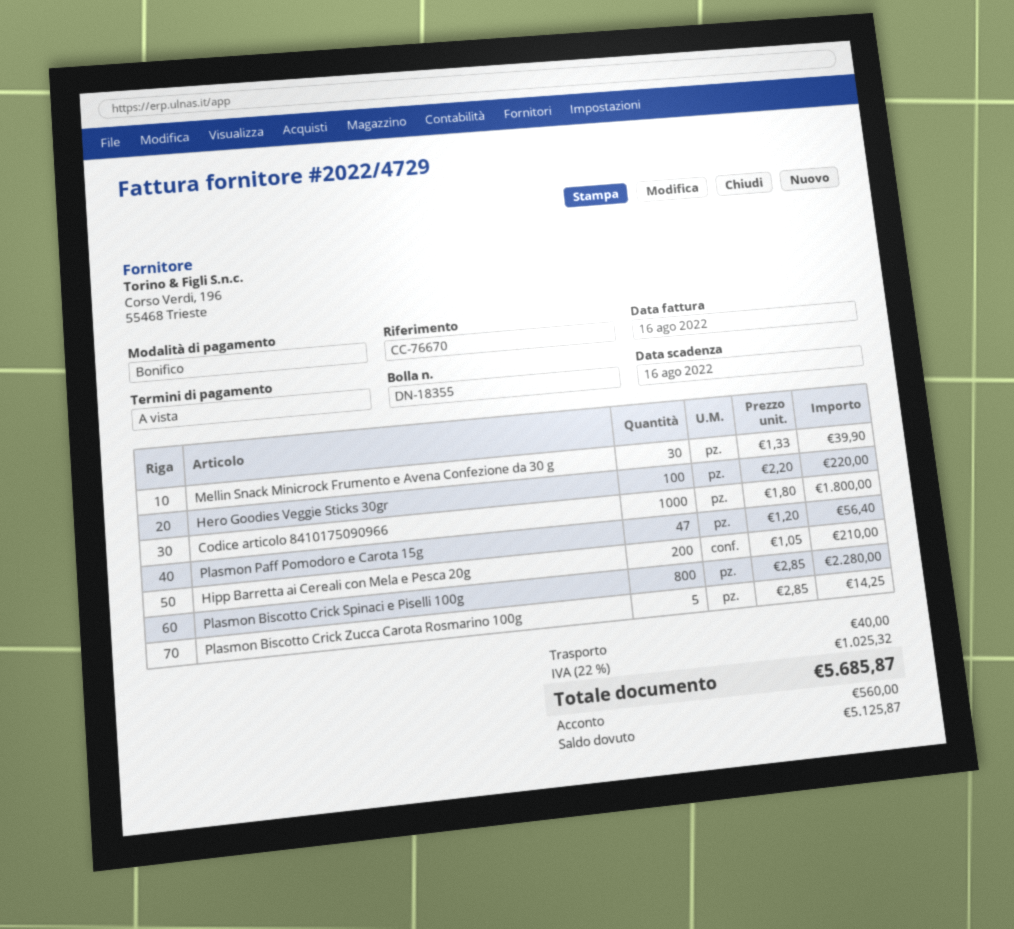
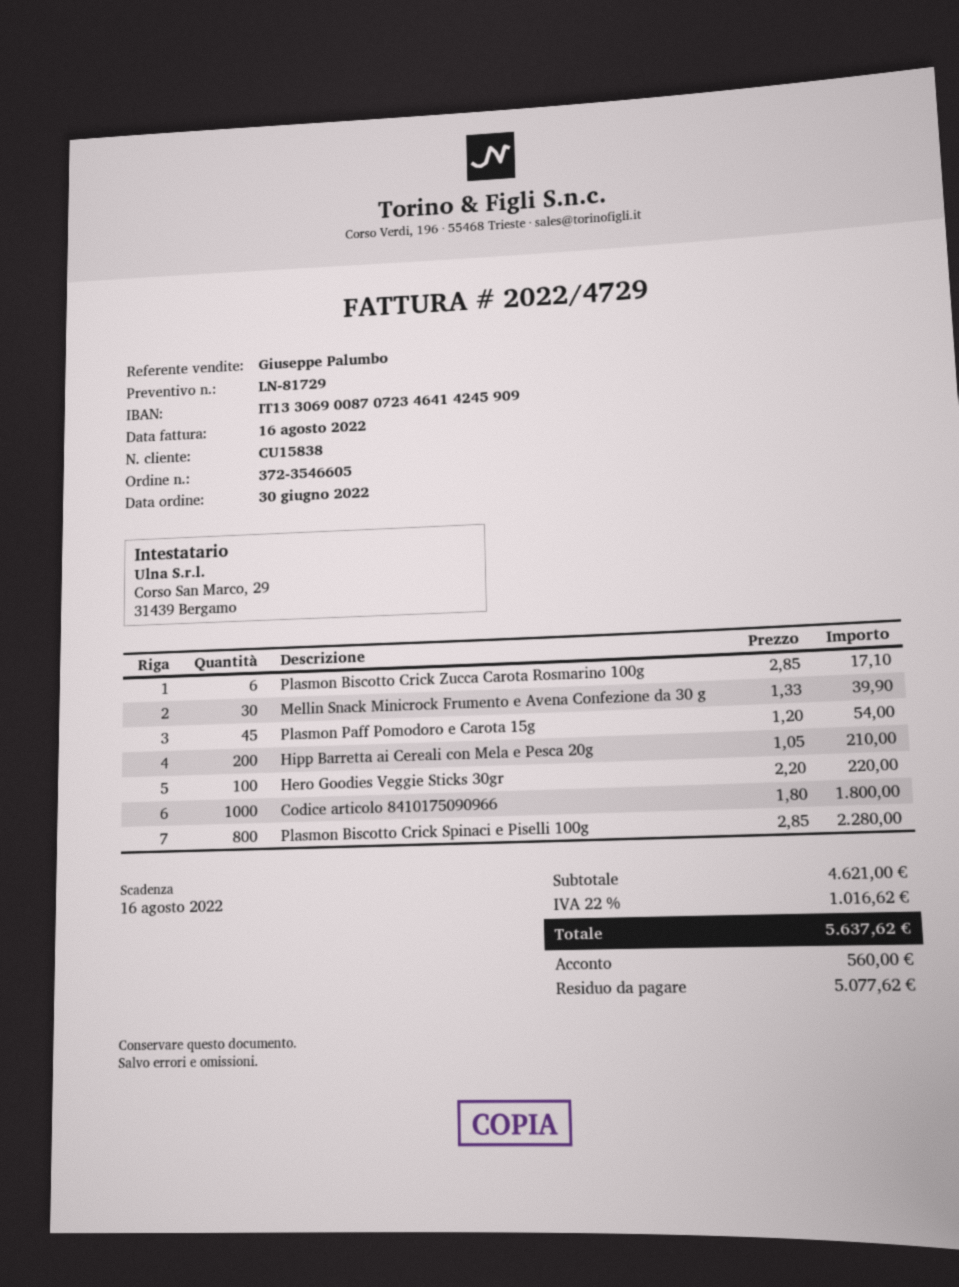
Plasmon Paff Pomodoro e Carota 15g: 47 x 1.20 = 56.40 -> 45 x 1.20 = 54.00
Plasmon Biscotto Crick Zucca Carota Rosmarino 100g: 5 x 2.85 = 14.25 -> 6 x 2.85 = 17.10
shipping: 40.00 -> none
tax: 22% = 1025.32 -> 22% = 1016.62
total: 5685.87 -> 5637.62
balance: 5125.87 -> 5077.62

